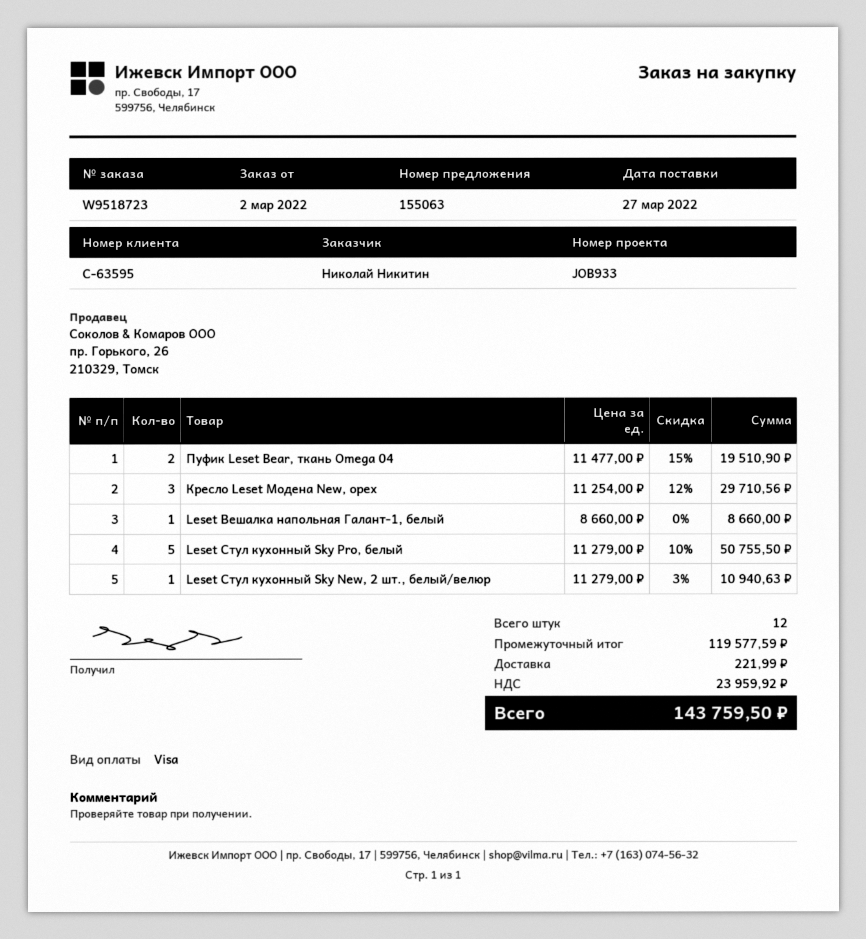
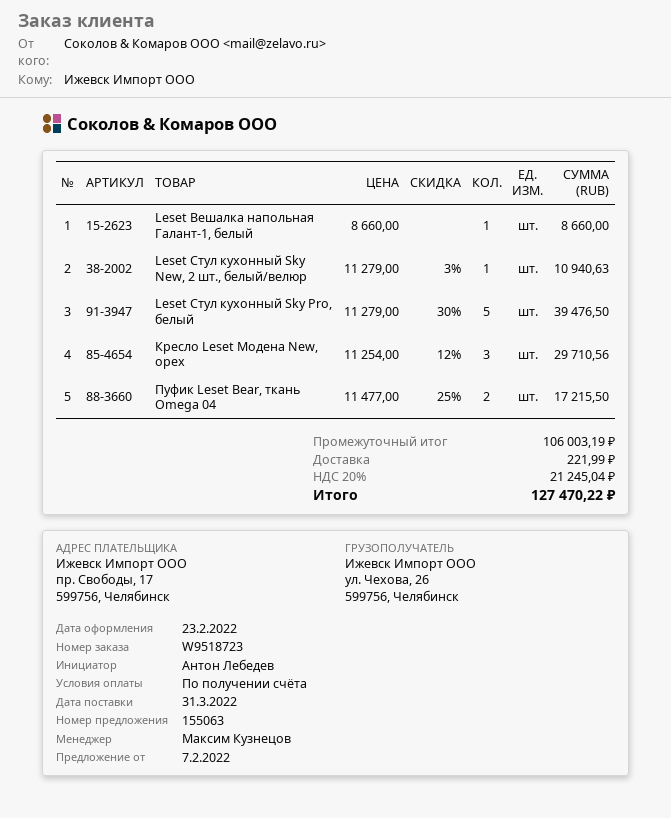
order date: 2022-03-02 -> 2022-02-23
delivery date: 2022-03-27 -> 2022-03-31
ordered by: Николай Никитин -> Антон Лебедев
Пуфик Leset Bear, ткань Omega 04: 2 x 11477.00 - 15% = 19510.90 -> 2 x 11477.00 - 25% = 17215.50
Leset Стул кухонный Sky Pro, белый: 5 x 11279.00 - 10% = 50755.50 -> 5 x 11279.00 - 30% = 39476.50
subtotal: 119577.59 -> 106003.19
tax: 23959.92 -> 21245.04
total: 143759.50 -> 127470.22

